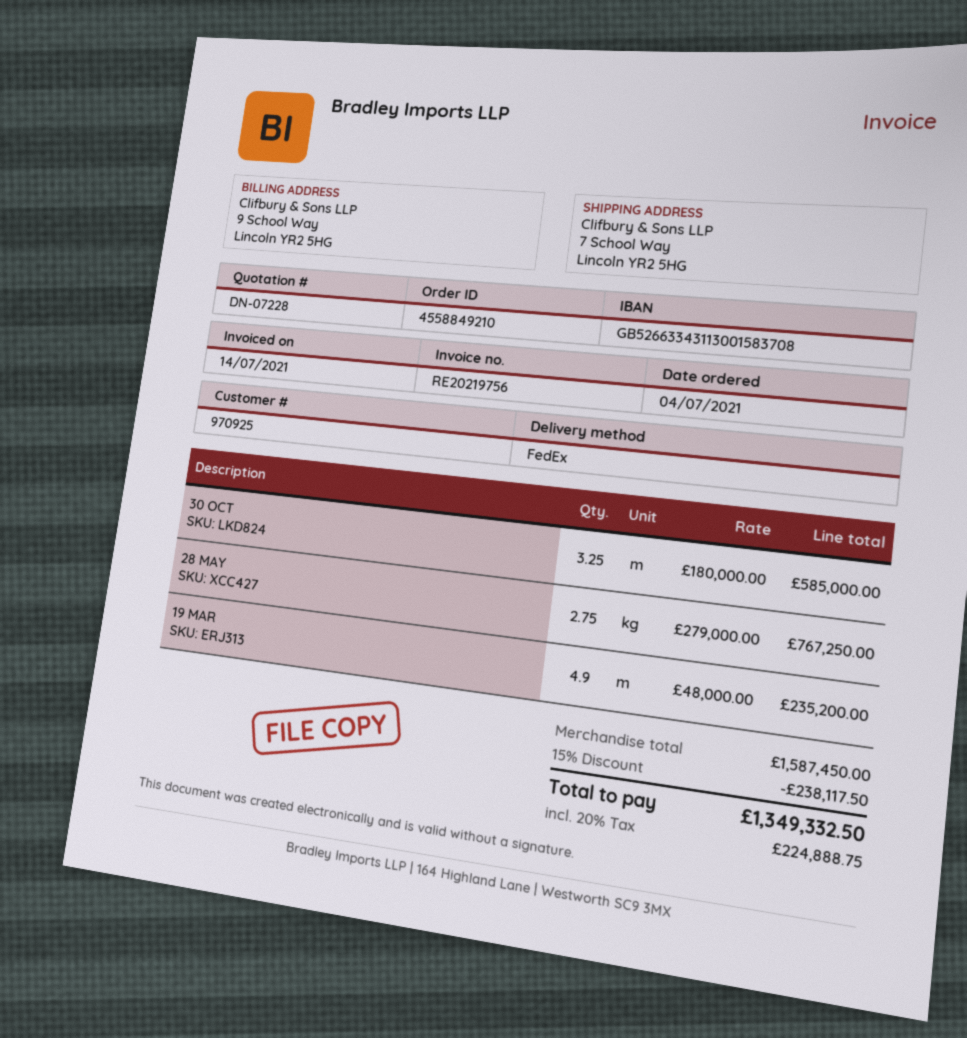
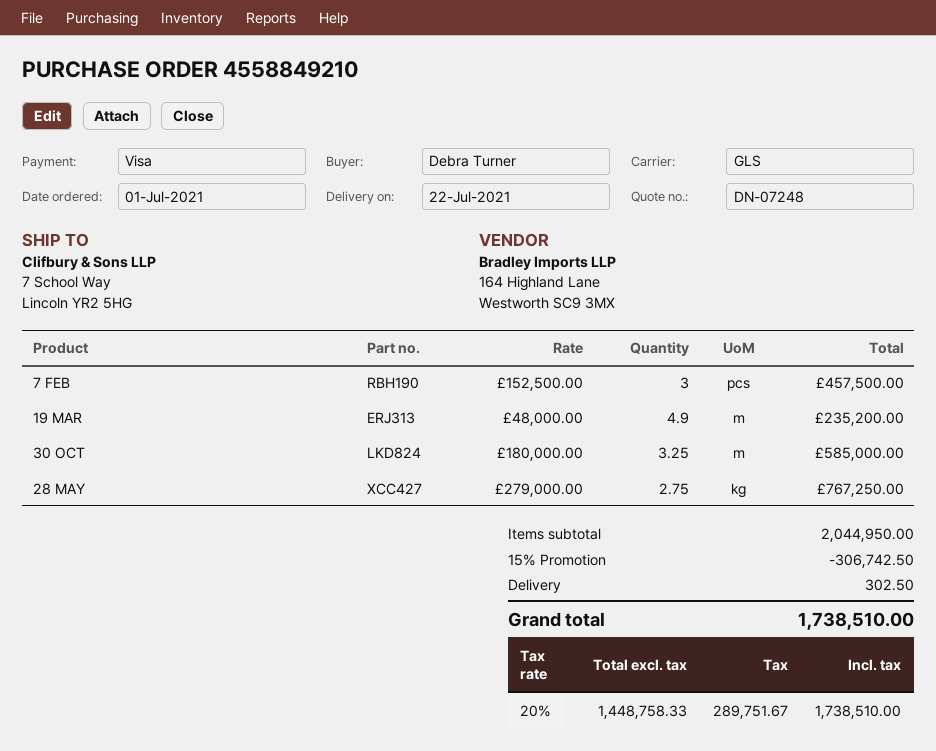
quote number: DN-07228 -> DN-07248
order date: 2021-07-04 -> 2021-07-01
shipping method: FedEx -> GLS
7 FEB: none -> 3 x 152500.00 = 457500.00
subtotal: 1587450.00 -> 2044950.00
discount: 15% = 238117.50 -> 15% = 306742.50
shipping: none -> 302.50
tax: 20% = 224888.75 -> 20% = 289751.67
total: 1349332.50 -> 1738510.00

